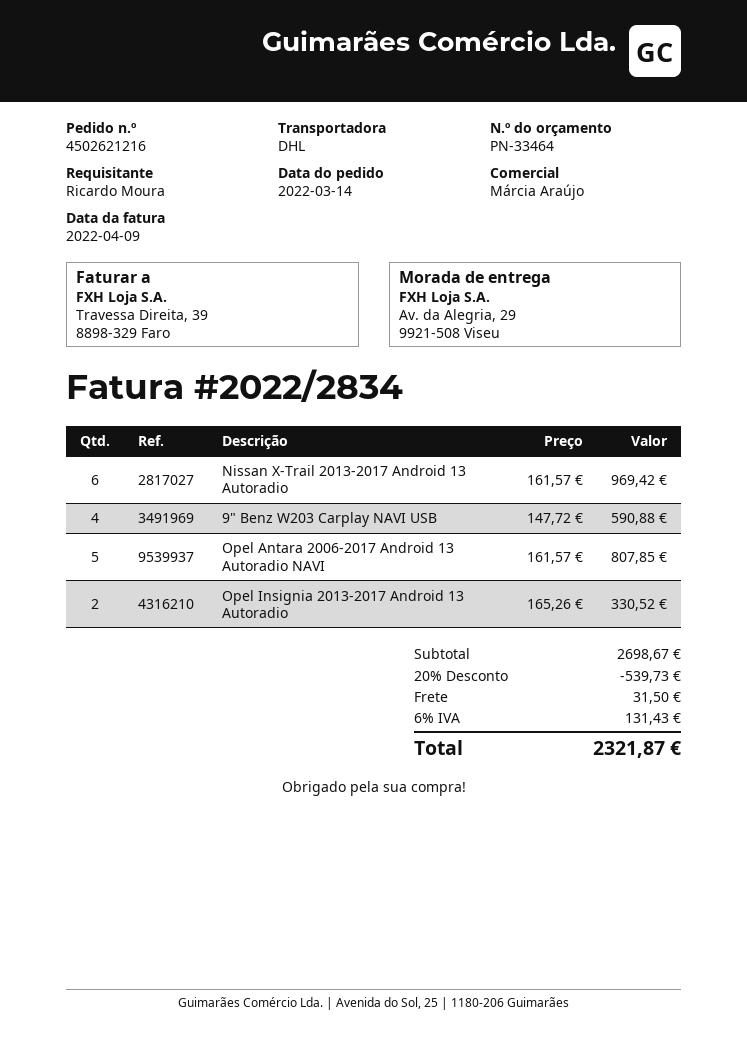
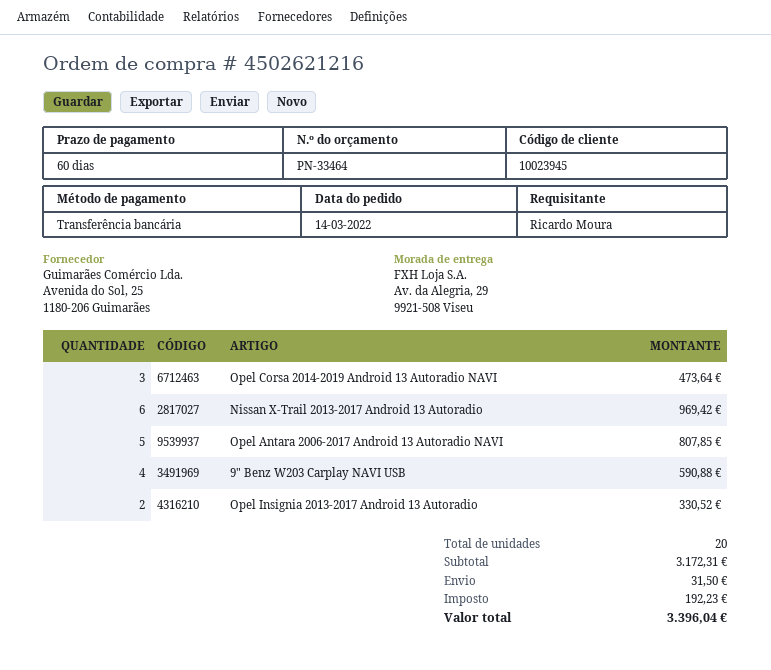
Opel Corsa 2014-2019 Android 13 Autoradio NAVI: none -> 3 for 473.64
subtotal: 2698.67 -> 3172.31
discount: 20% = 539.73 -> none
tax: 131.43 -> 192.23
total: 2321.87 -> 3396.04

